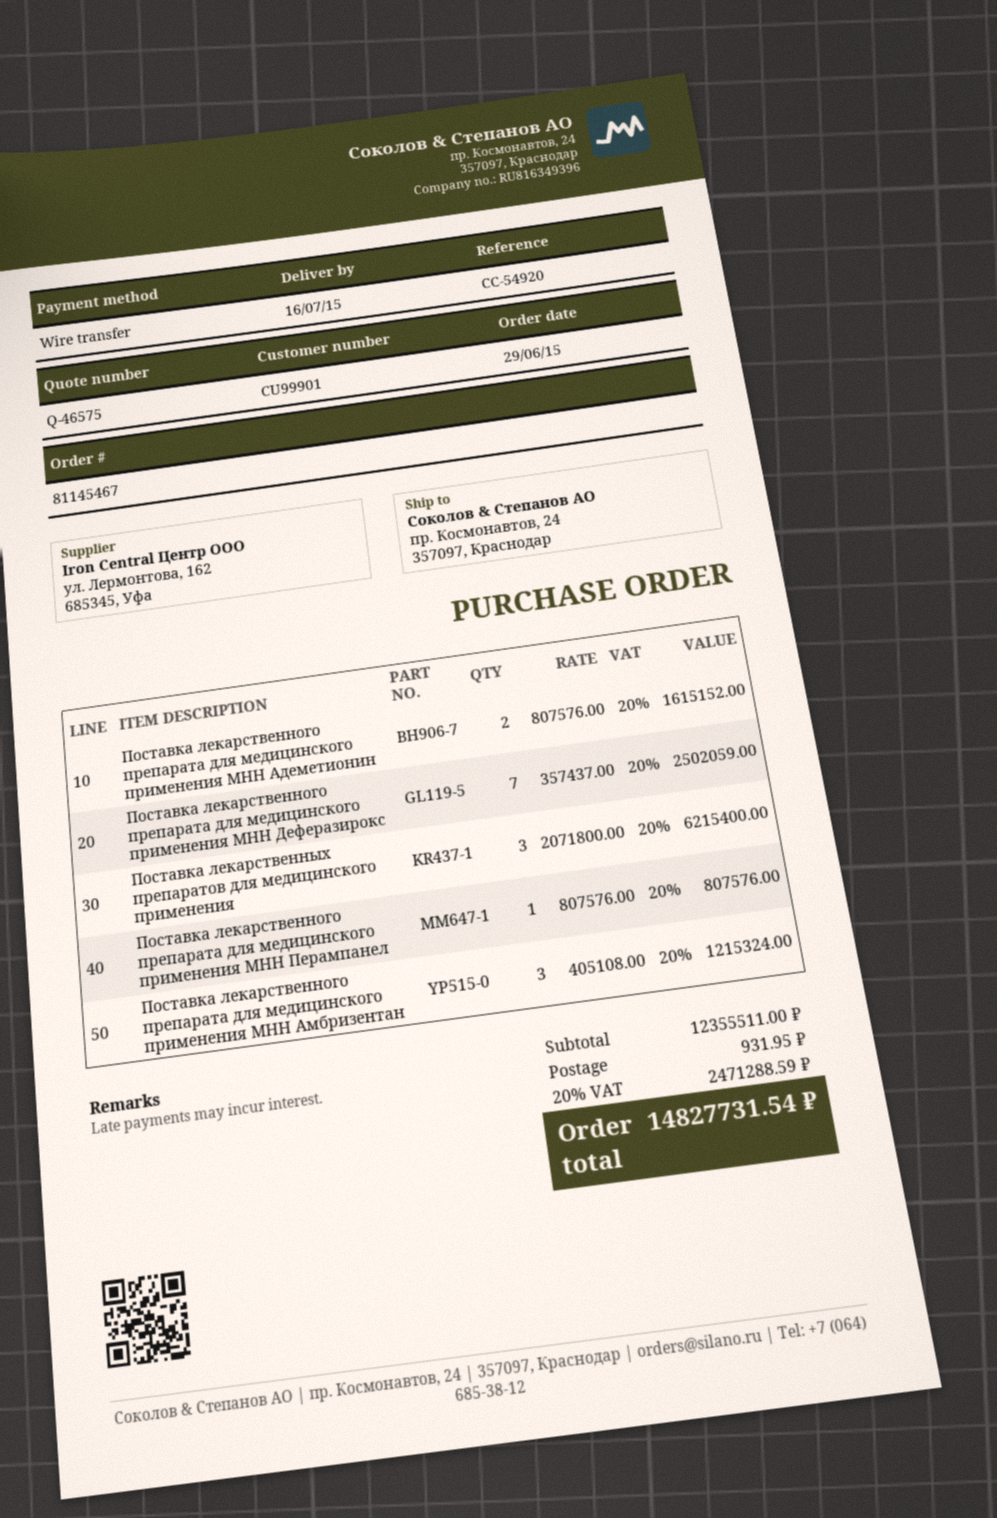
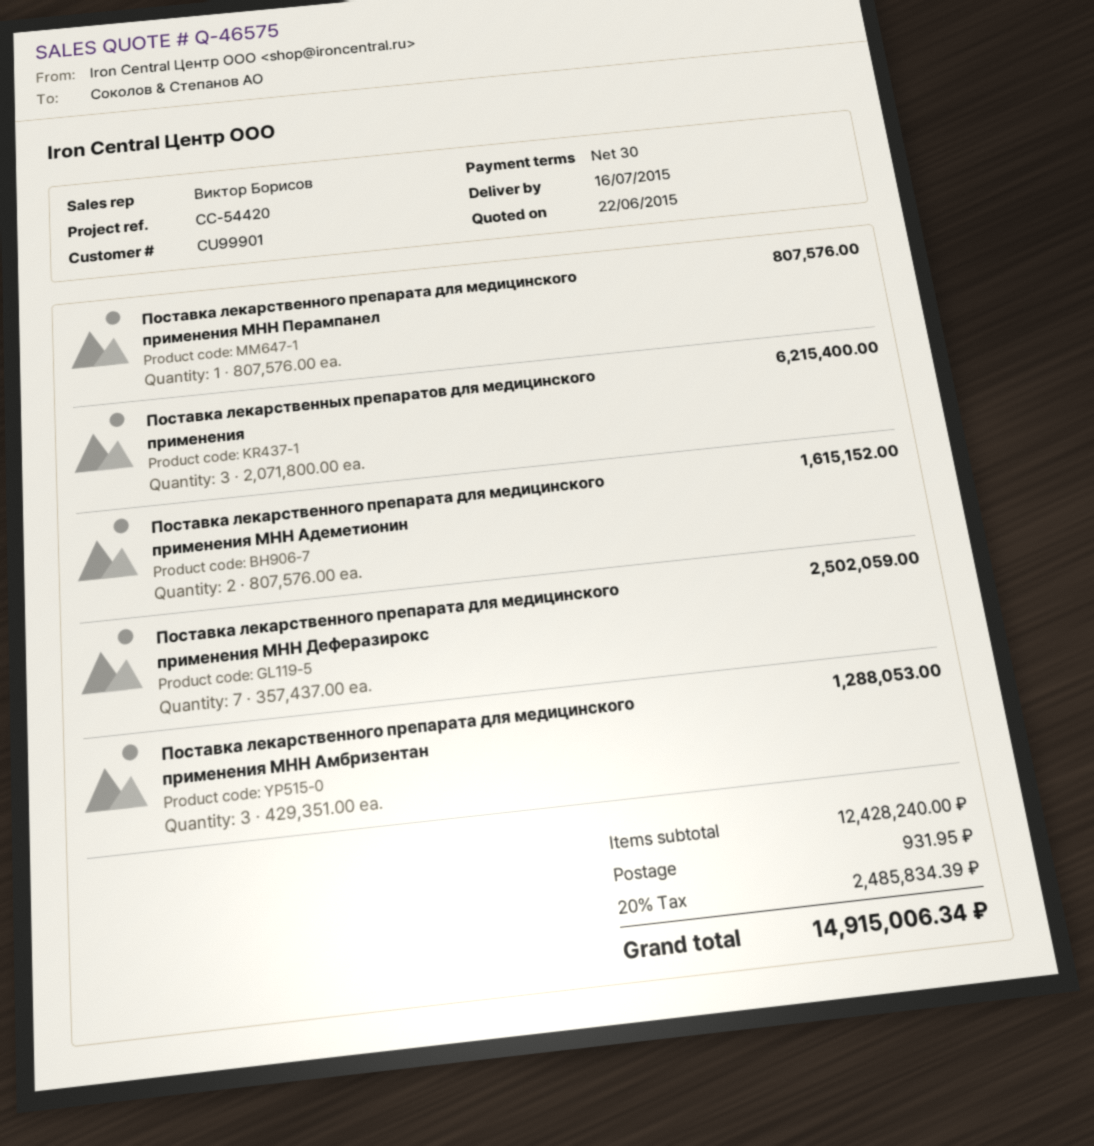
reference: CC-54920 -> CC-54420
Поставка лекарственного препарата для медицинского применения МНН Амбризентан: 3 x 405108.00 = 1215324.00 -> 3 x 429351.00 = 1288053.00
subtotal: 12355511.00 -> 12428240.00
tax: 20% = 2471288.59 -> 20% = 2485834.39
total: 14827731.54 -> 14915006.34

